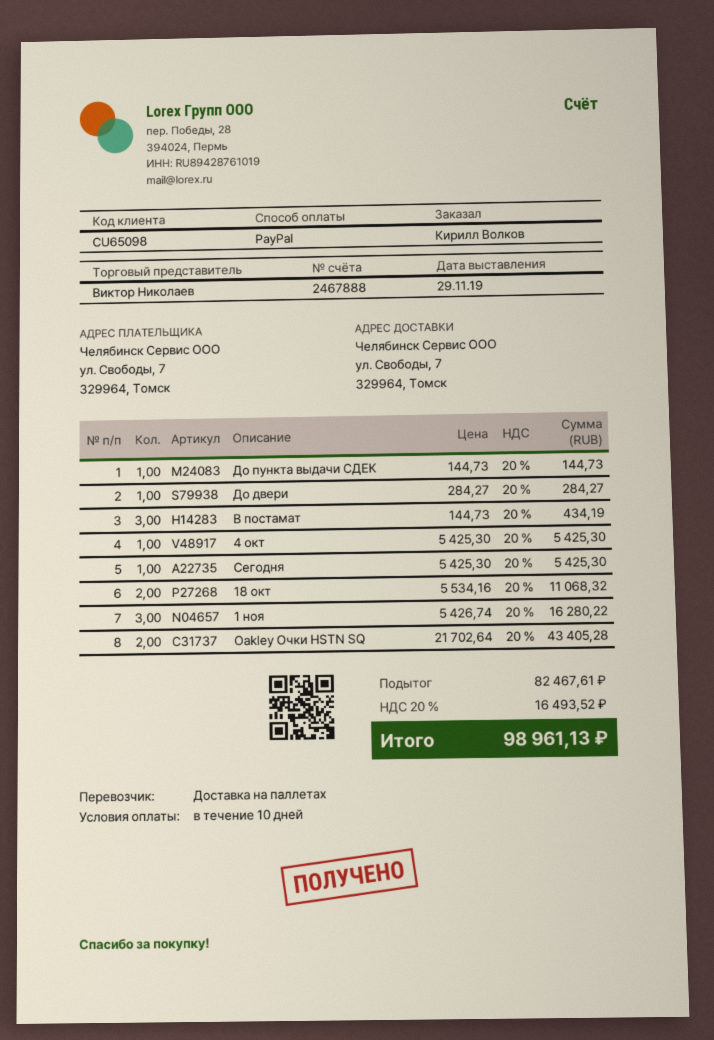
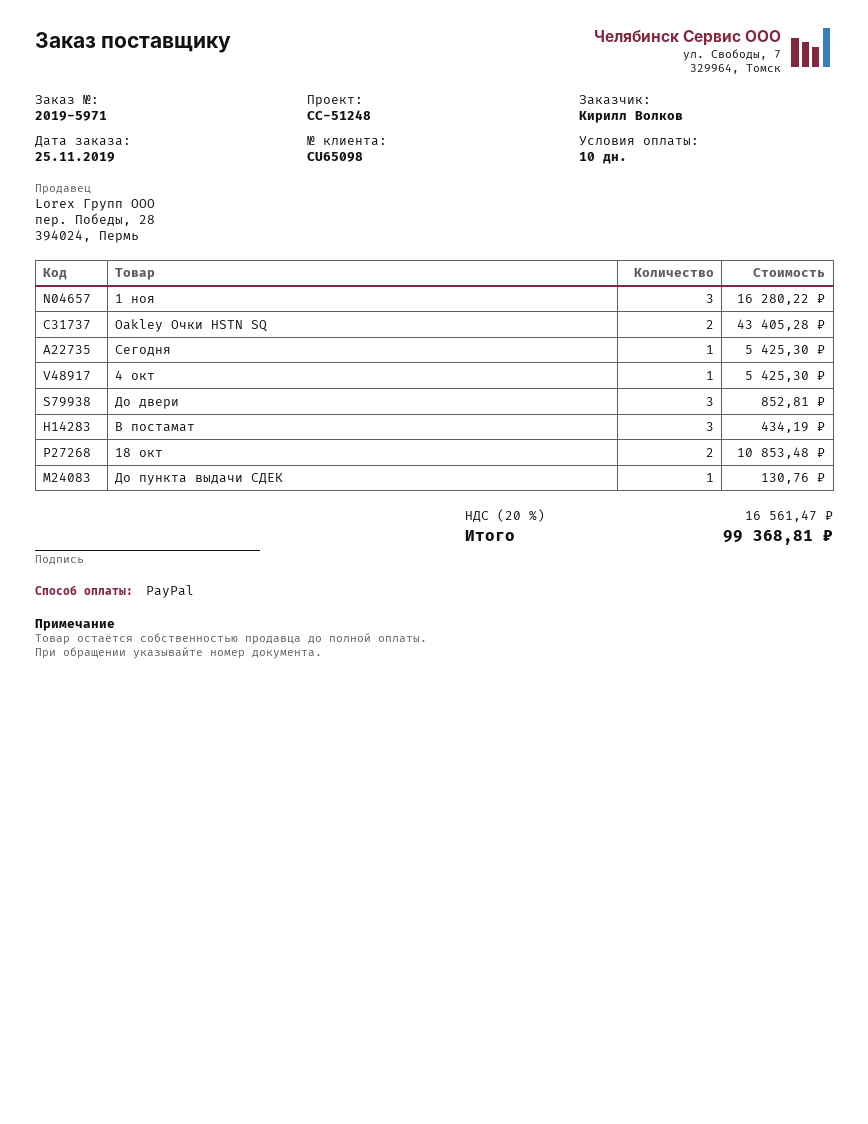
До пункта выдачи СДЕК: 1 for 144.73 -> 1 for 130.76
До двери: 1 for 284.27 -> 3 for 852.81
18 окт: 2 for 11068.32 -> 2 for 10853.48
tax: 20% = 16493.52 -> 20% = 16561.47
total: 98961.13 -> 99368.81

